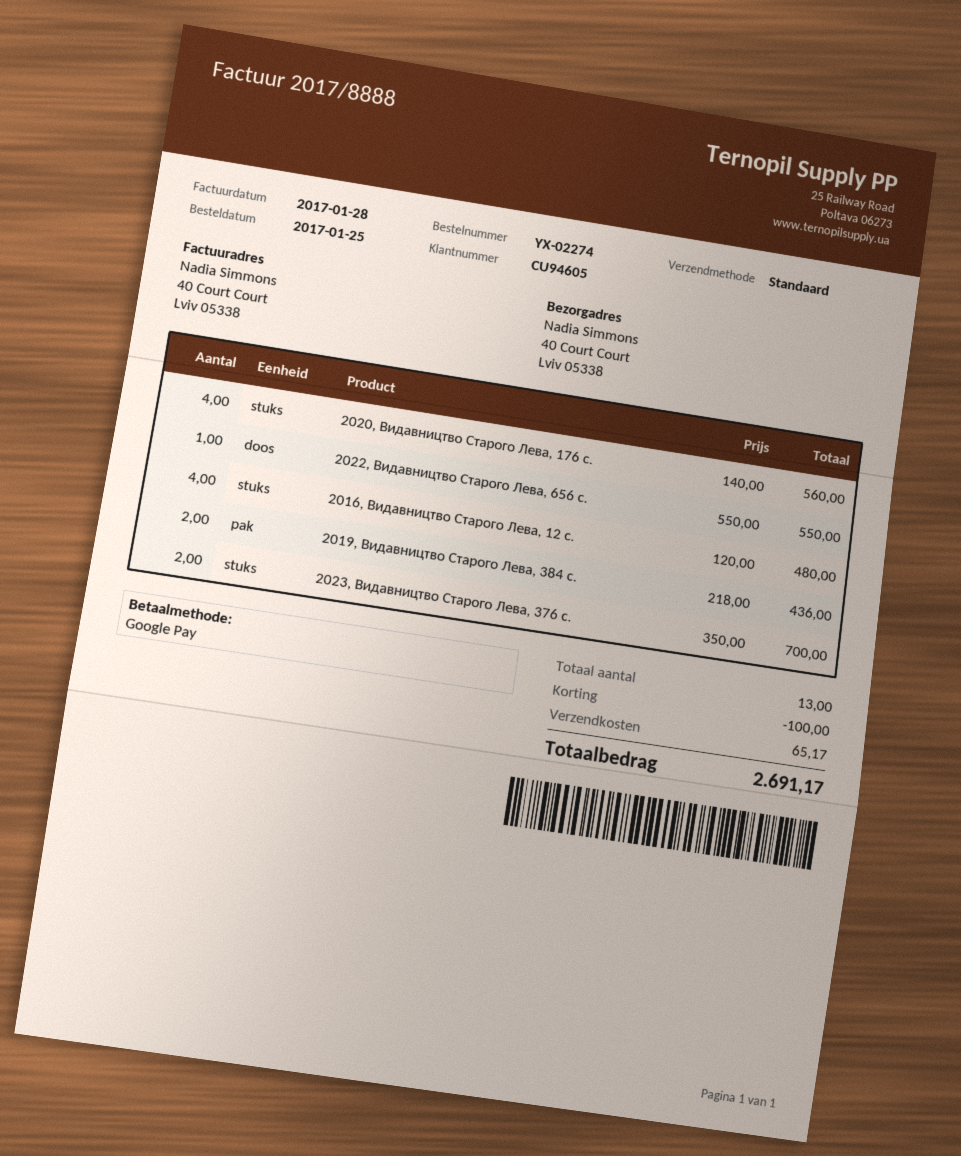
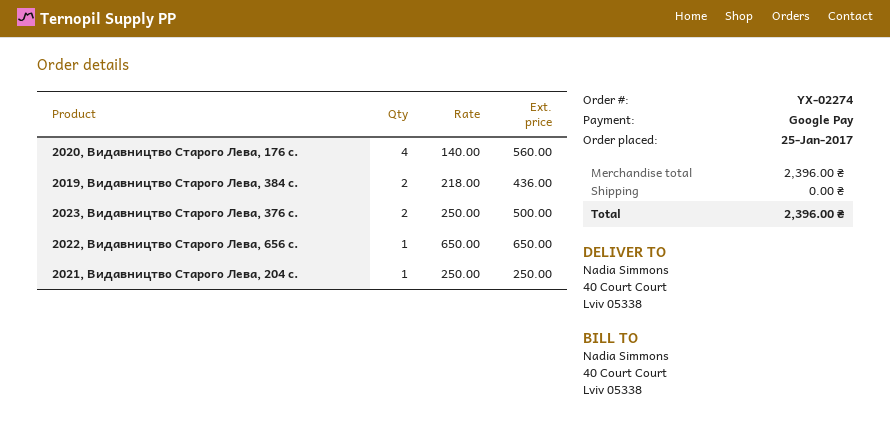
2022, Видавництво Старого Лева, 656 с.: 1 x 550.00 = 550.00 -> 1 x 650.00 = 650.00
2016, Видавництво Старого Лева, 12 с.: 4 x 120.00 = 480.00 -> none
2023, Видавництво Старого Лева, 376 с.: 2 x 350.00 = 700.00 -> 2 x 250.00 = 500.00
2021, Видавництво Старого Лева, 204 с.: none -> 1 x 250.00 = 250.00
discount: 100.00 -> none
shipping: 65.17 -> 0.00
total: 2691.17 -> 2396.00

